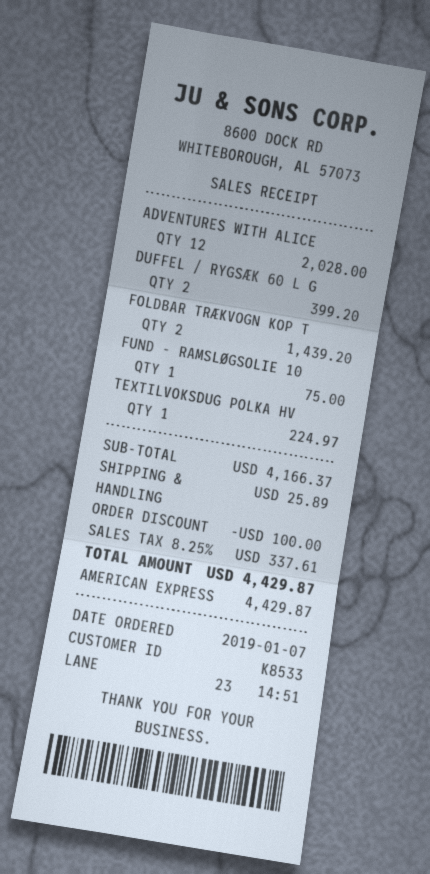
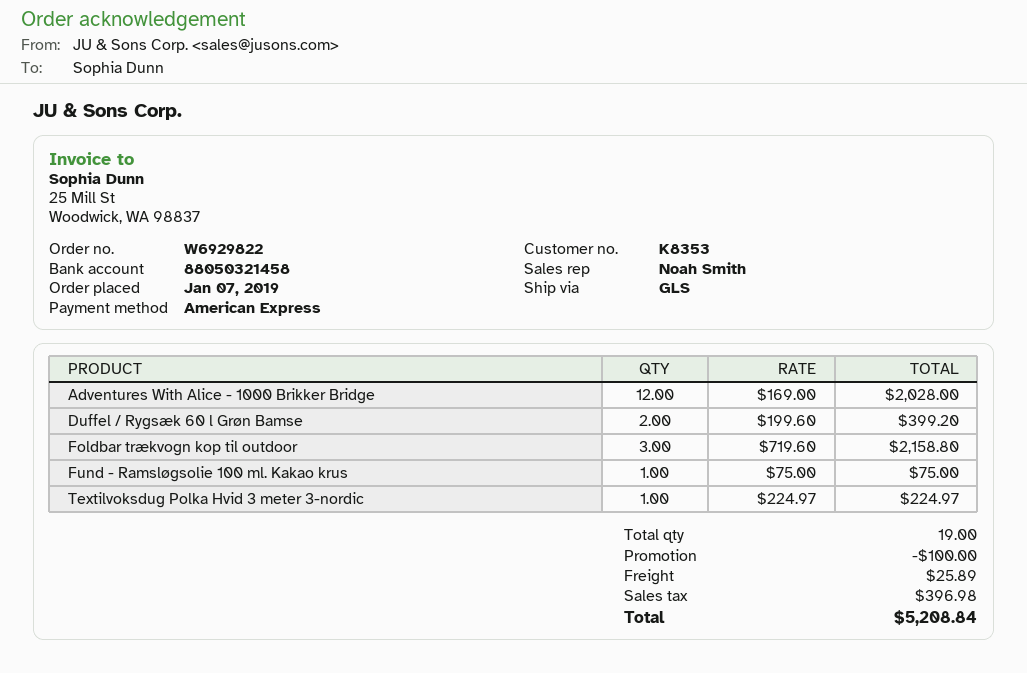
customer number: K8533 -> K8353
FOLDBAR TRÆKVOGN KOP T: 2 for 1439.20 -> 3 for 2158.80
tax: 337.61 -> 396.98
total: 4429.87 -> 5208.84

